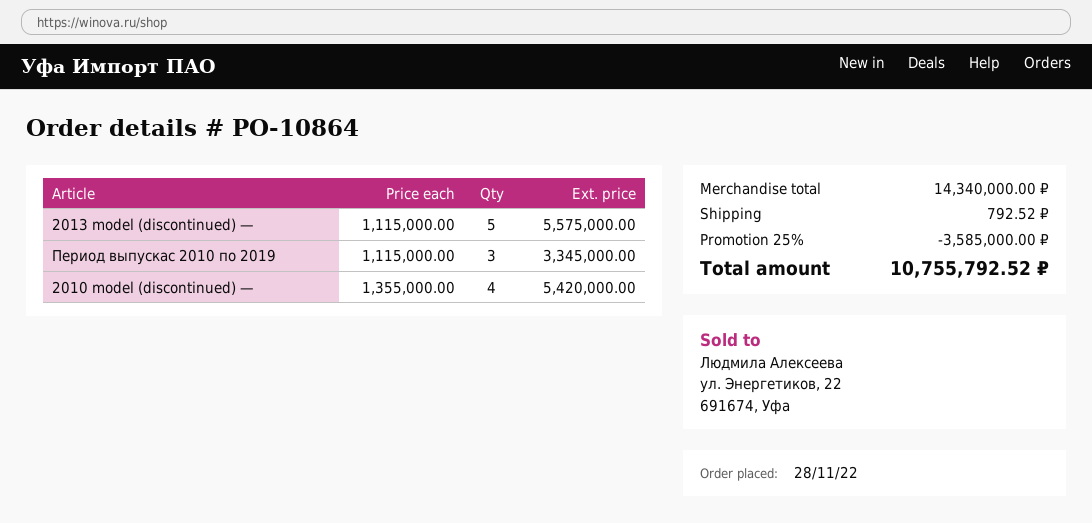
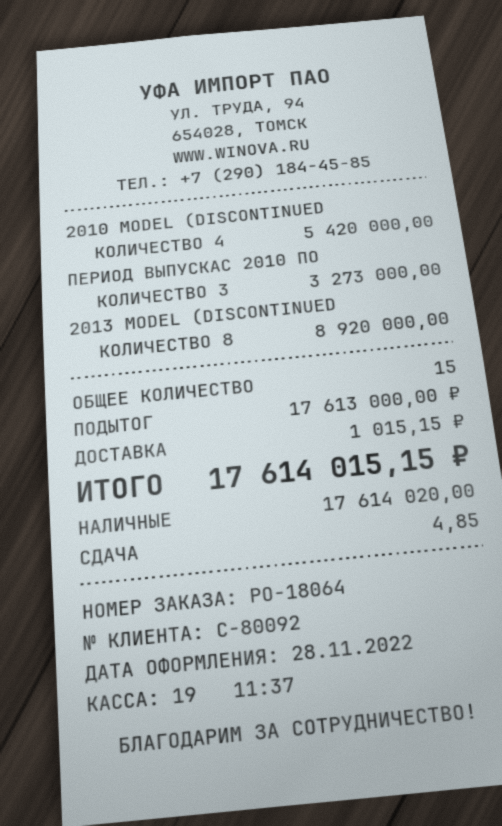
order number: PO-10864 -> PO-18064
2013 model (discontinued) —: 5 for 5575000.00 -> 8 for 8920000.00
Период выпускас 2010 по 2019: 3 for 3345000.00 -> 3 for 3273000.00
subtotal: 14340000.00 -> 17613000.00
discount: 25% = 3585000.00 -> none
shipping: 792.52 -> 1015.15
total: 10755792.52 -> 17614015.15

